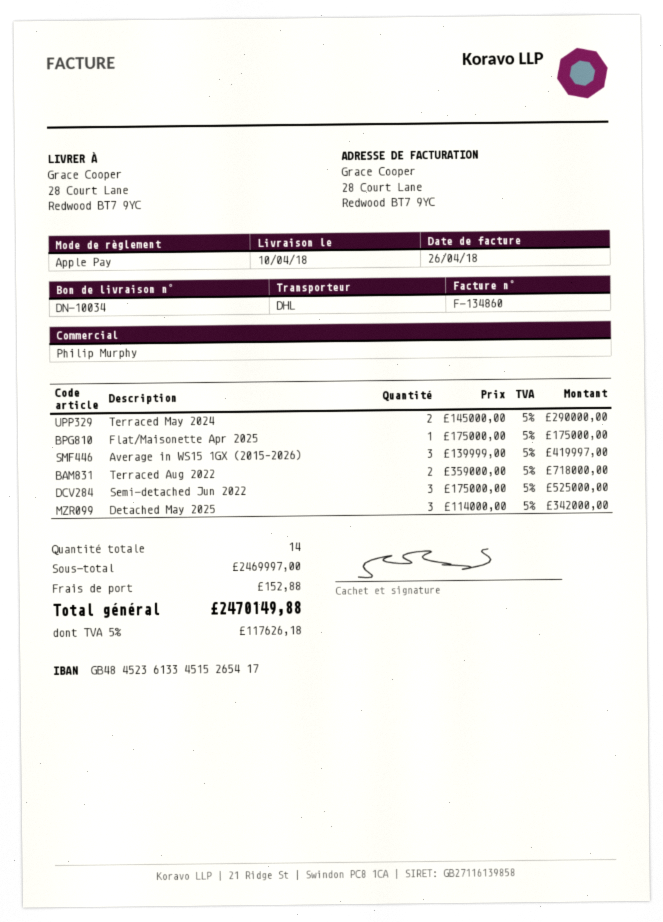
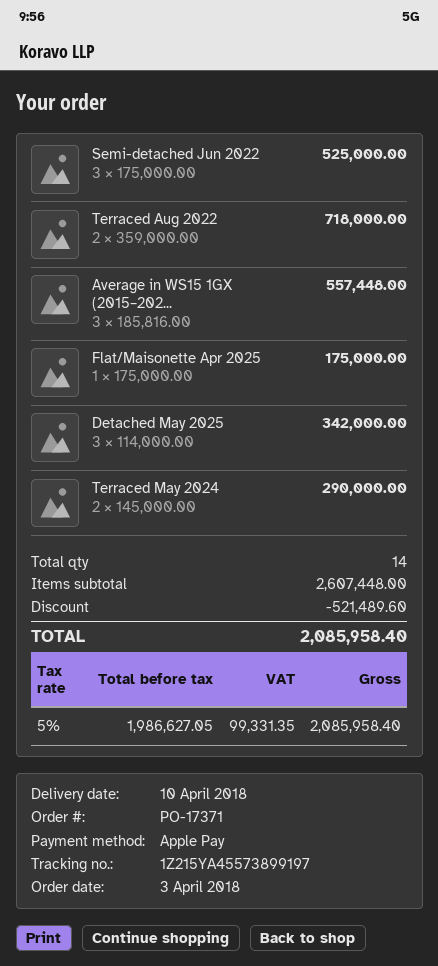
Average in WS15 1GX (2015–2026): 3 x 139999.00 = 419997.00 -> 3 x 185816.00 = 557448.00
subtotal: 2469997.00 -> 2607448.00
discount: none -> 521489.60
shipping: 152.88 -> none
tax: 5% = 117626.18 -> 5% = 99331.35
total: 2470149.88 -> 2085958.40

